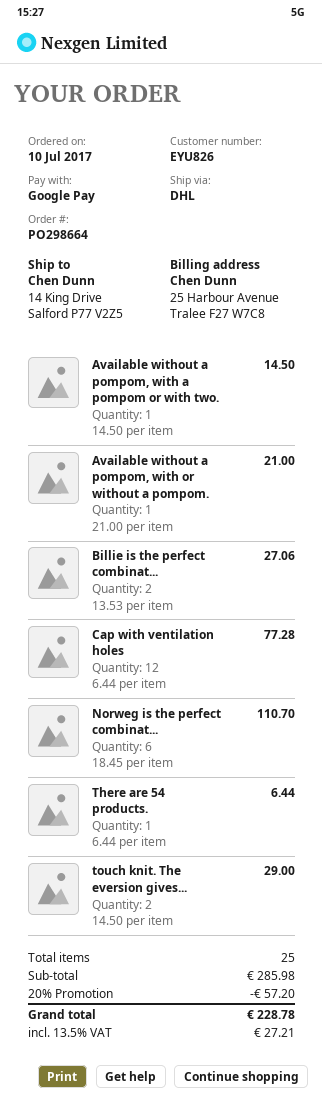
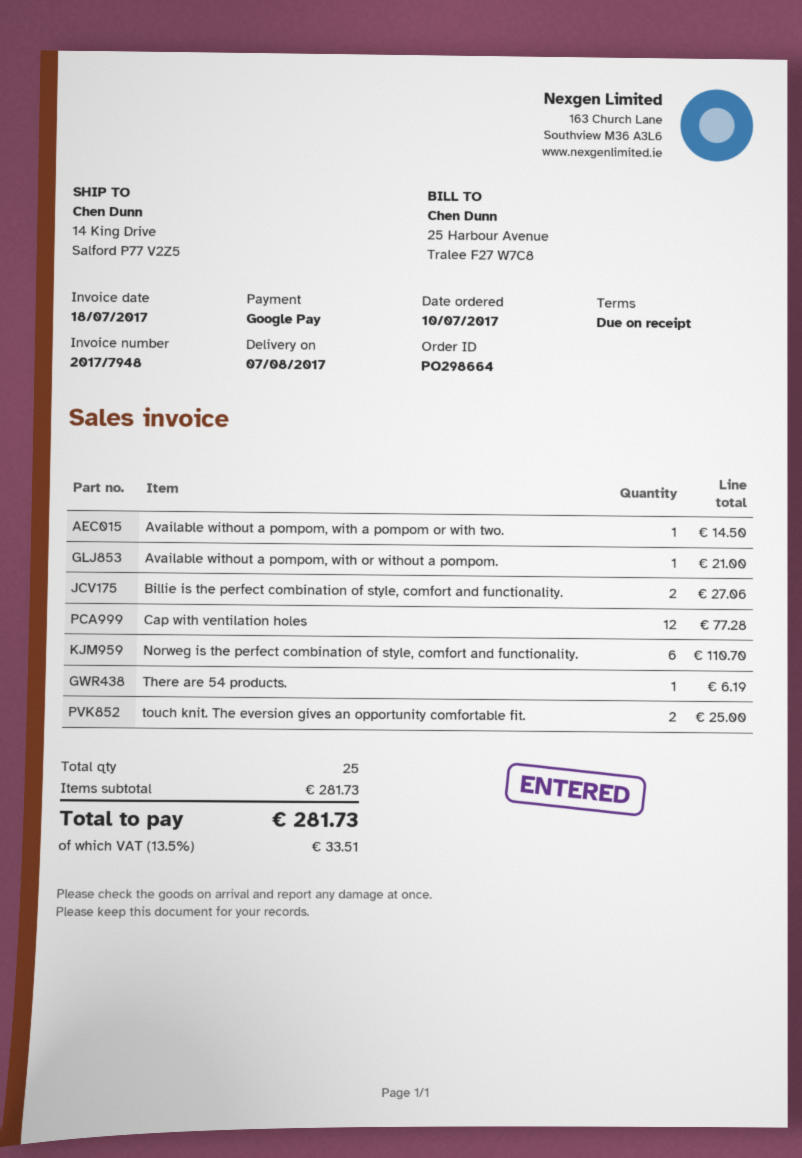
There are 54 products.: 1 for 6.44 -> 1 for 6.19
touch knit. The eversion gives...: 2 for 29.00 -> 2 for 25.00
subtotal: 285.98 -> 281.73
discount: 20% = 57.20 -> none
tax: 13.5% = 27.21 -> 13.5% = 33.51
total: 228.78 -> 281.73

